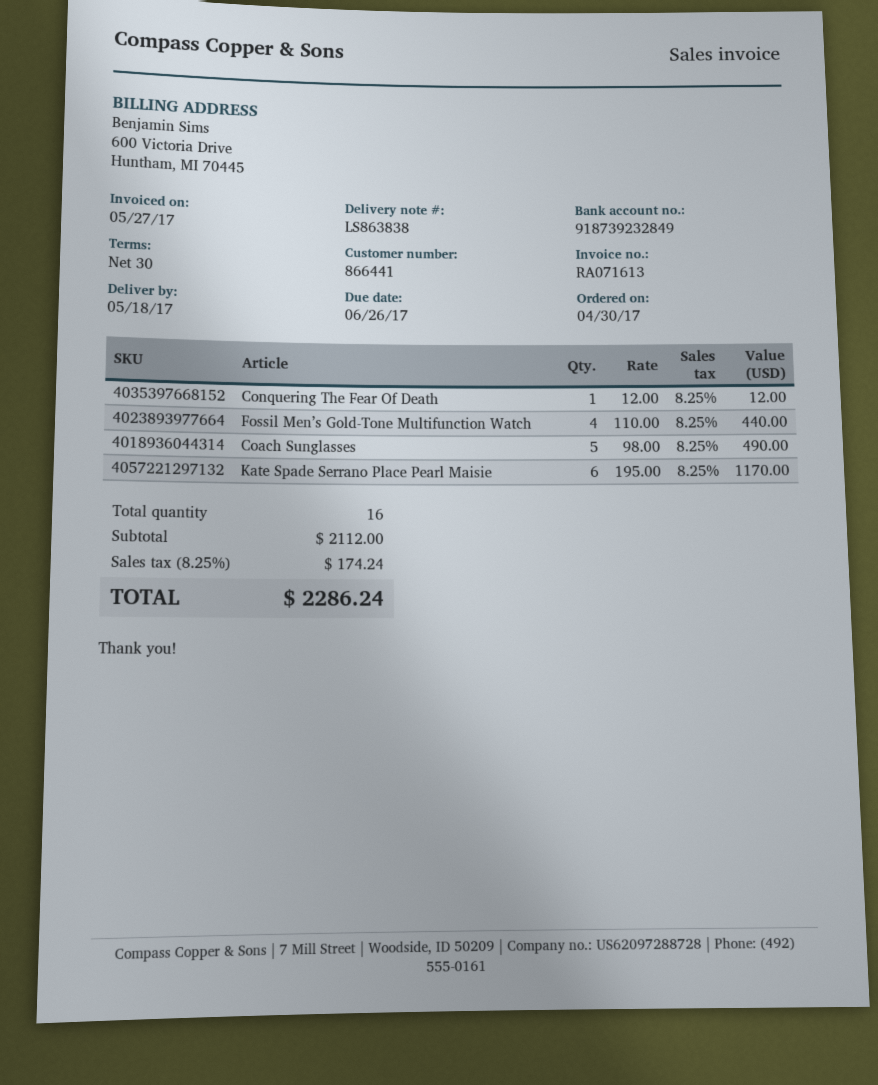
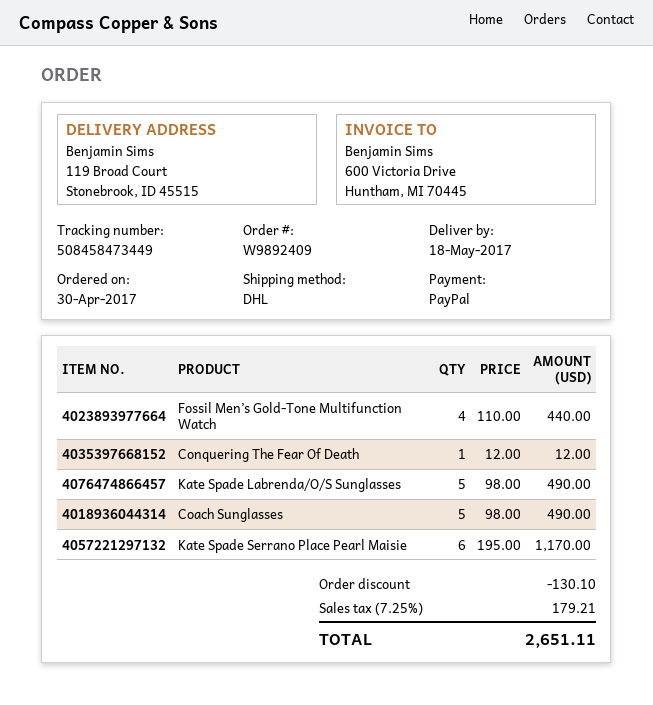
Kate Spade Labrenda/O/S Sunglasses: none -> 5 x 98.00 = 490.00
discount: none -> 130.10
tax: 8.25% = 174.24 -> 7.25% = 179.21
total: 2286.24 -> 2651.11

